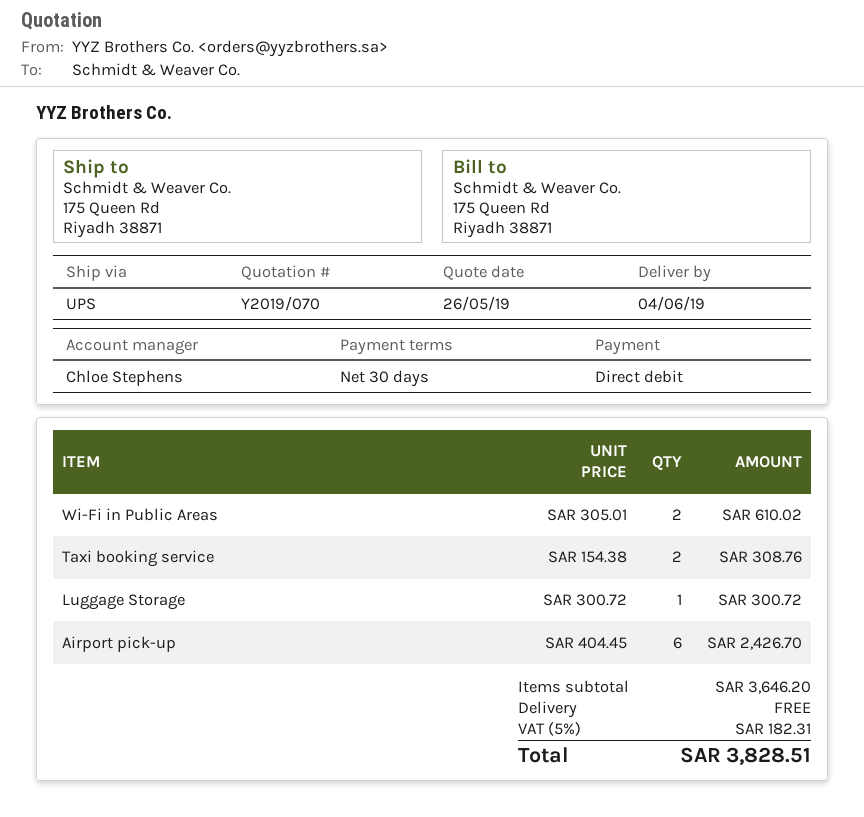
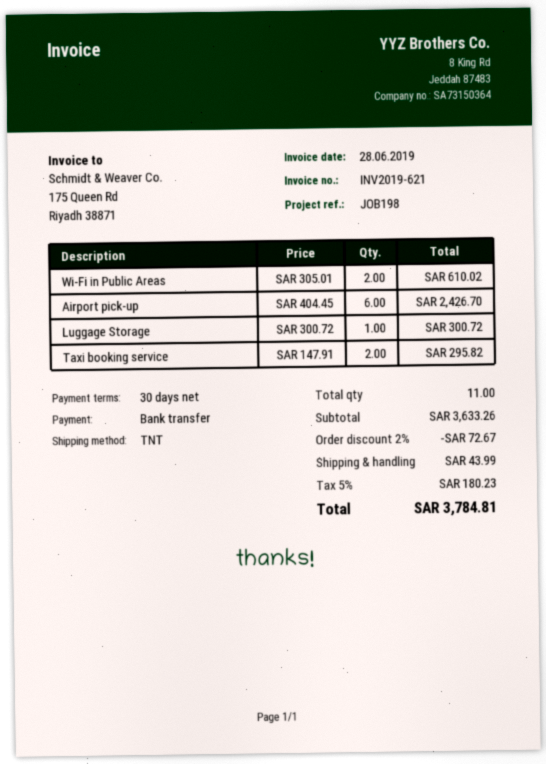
payment method: direct debit -> bank transfer
shipping method: UPS -> TNT
Taxi booking service: 2 x 154.38 = 308.76 -> 2 x 147.91 = 295.82
subtotal: 3646.20 -> 3633.26
discount: none -> 2% = 72.67
shipping: 0.00 -> 43.99
tax: 5% = 182.31 -> 5% = 180.23
total: 3828.51 -> 3784.81

